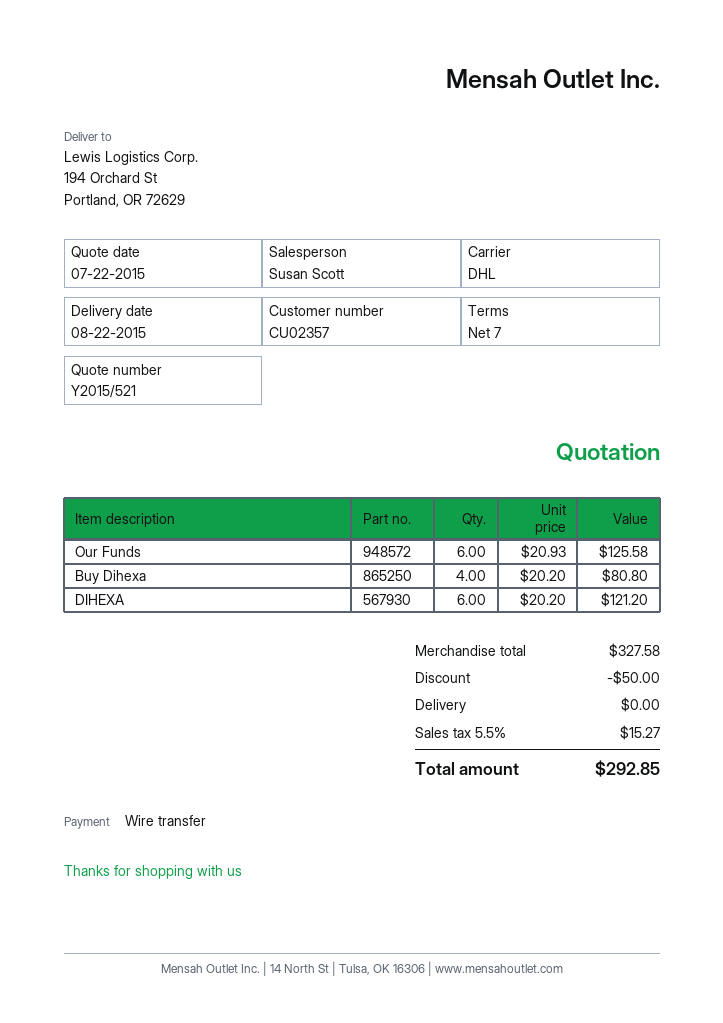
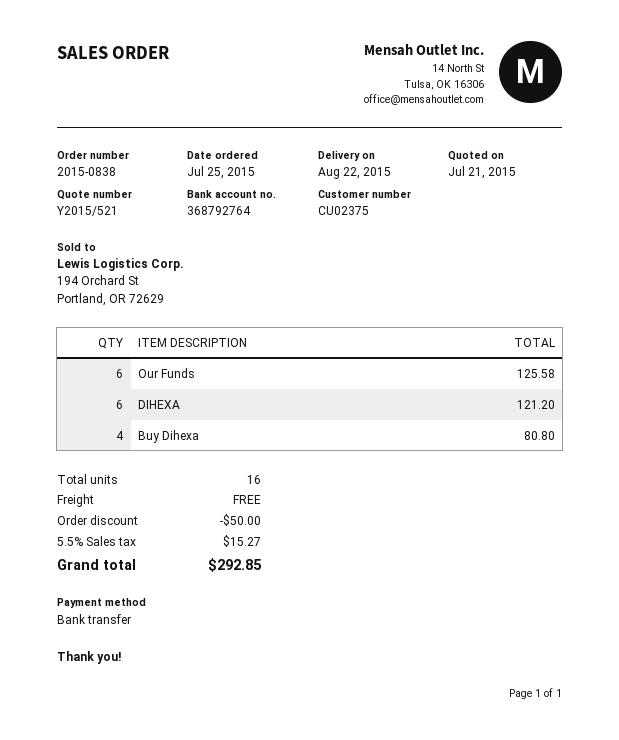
quote date: 2015-07-22 -> 2015-07-21
customer number: CU02357 -> CU02375

